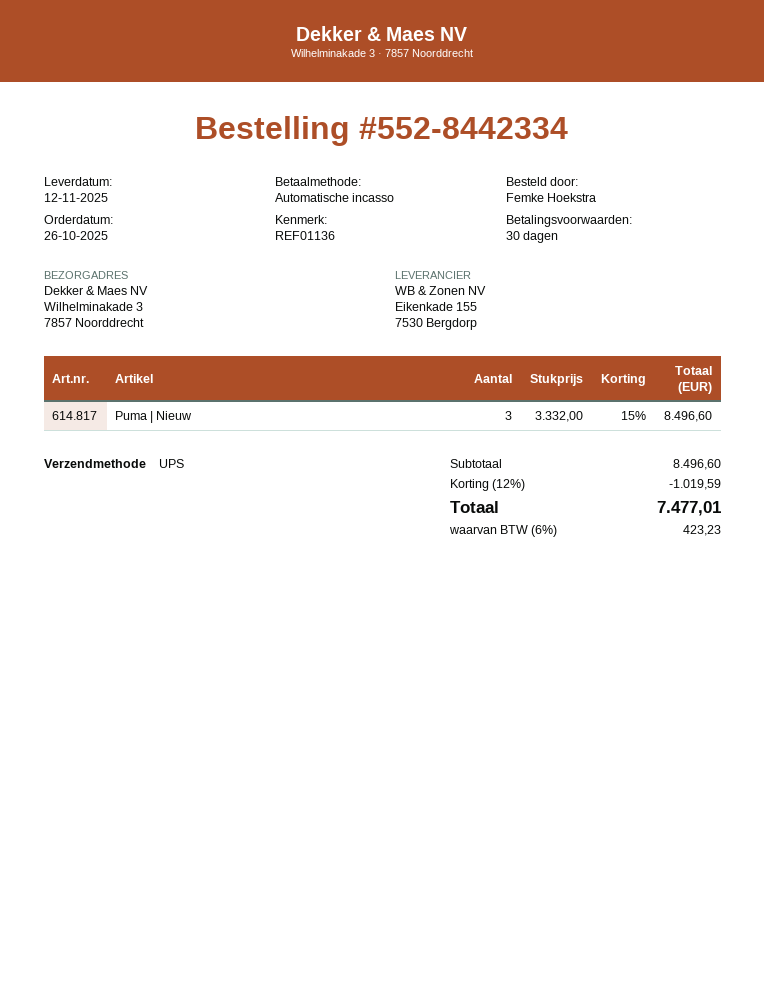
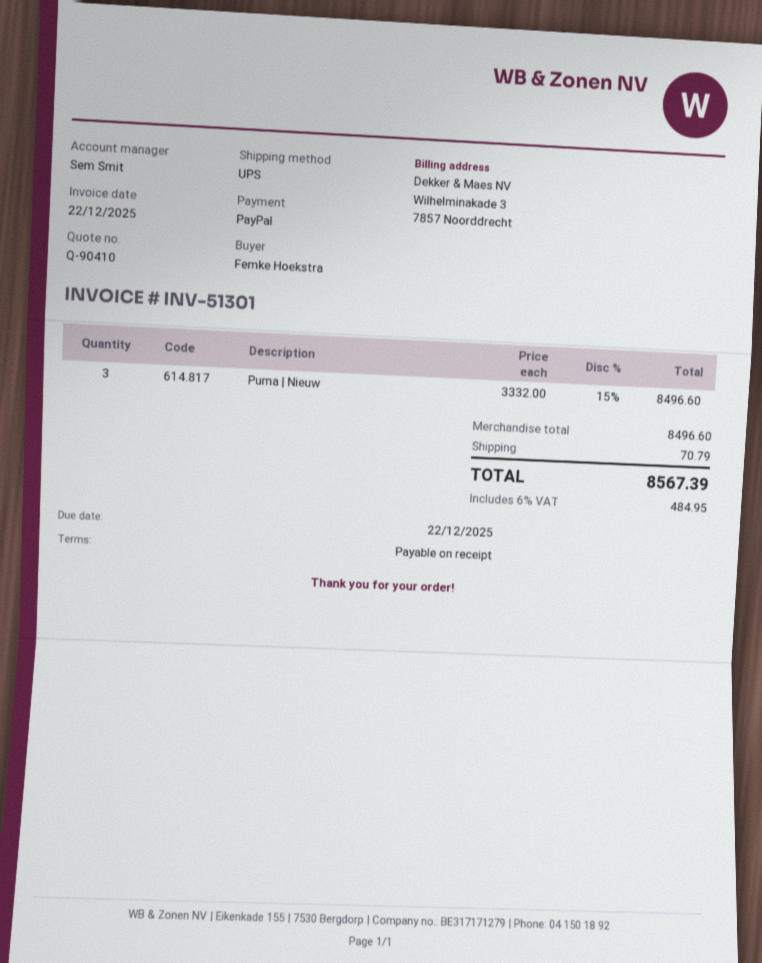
payment terms: 30 days -> on receipt
payment method: direct debit -> PayPal
discount: 12% = 1019.59 -> none
shipping: none -> 70.79
tax: 6% = 423.23 -> 6% = 484.95
total: 7477.01 -> 8567.39

